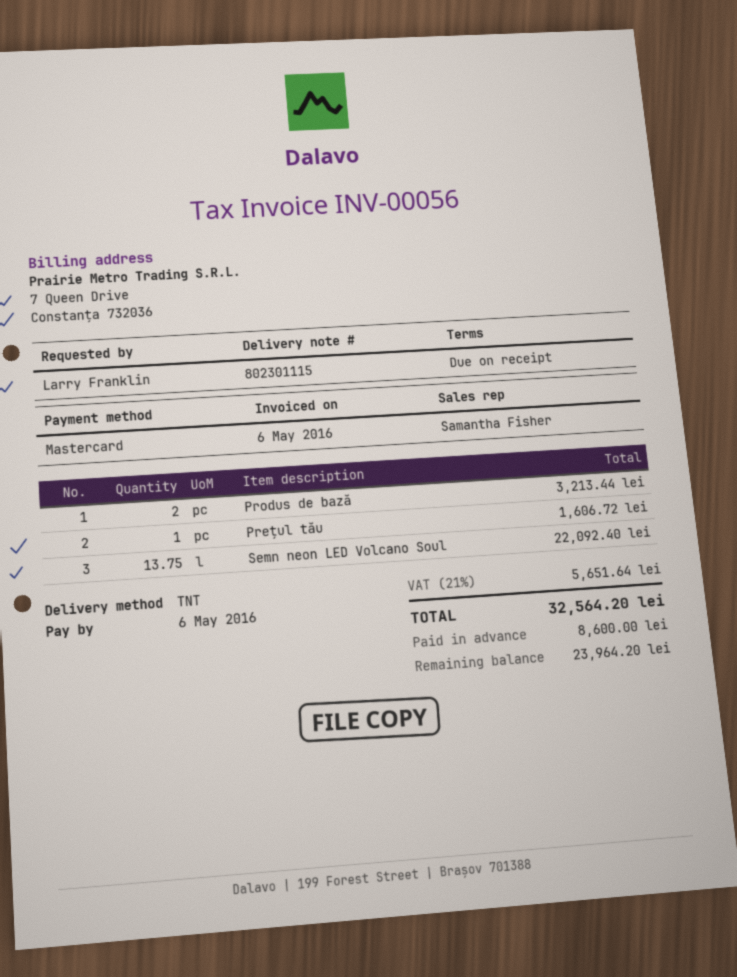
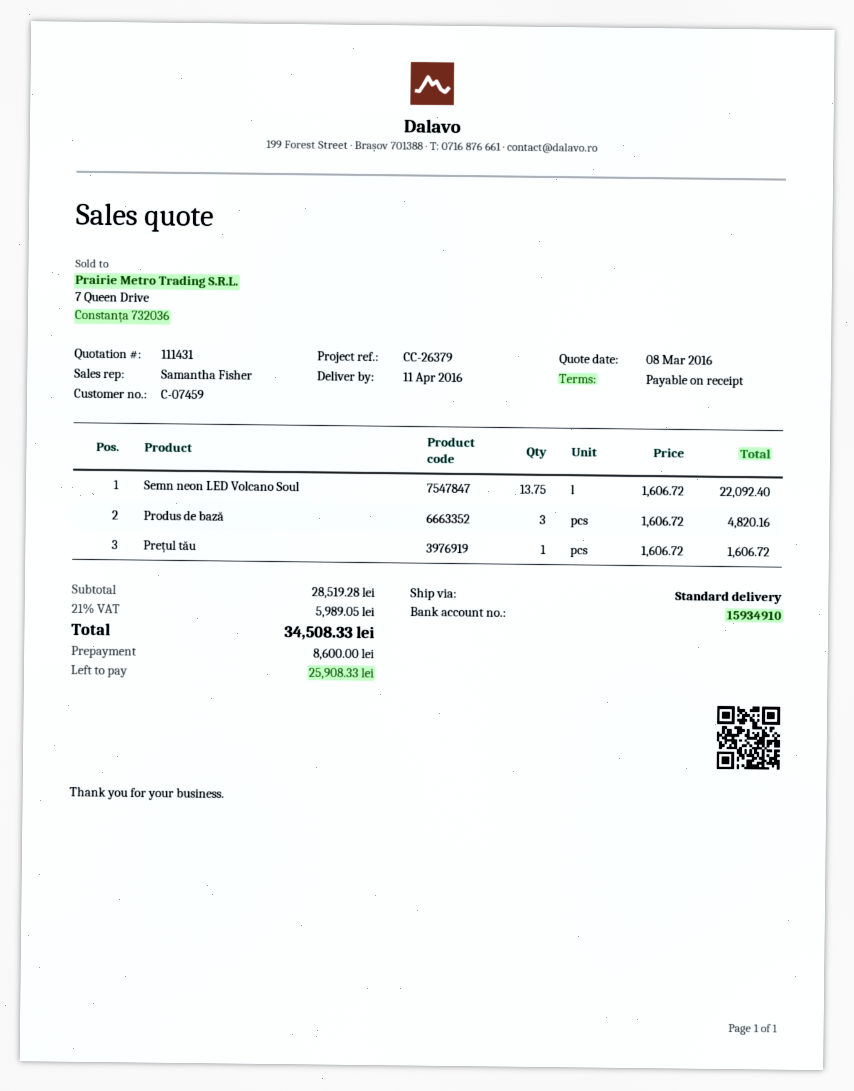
shipping method: TNT -> standard
Produs de bază: 2 for 3213.44 -> 3 for 4820.16
tax: 21% = 5651.64 -> 21% = 5989.05
total: 32564.20 -> 34508.33
balance: 23964.20 -> 25908.33

